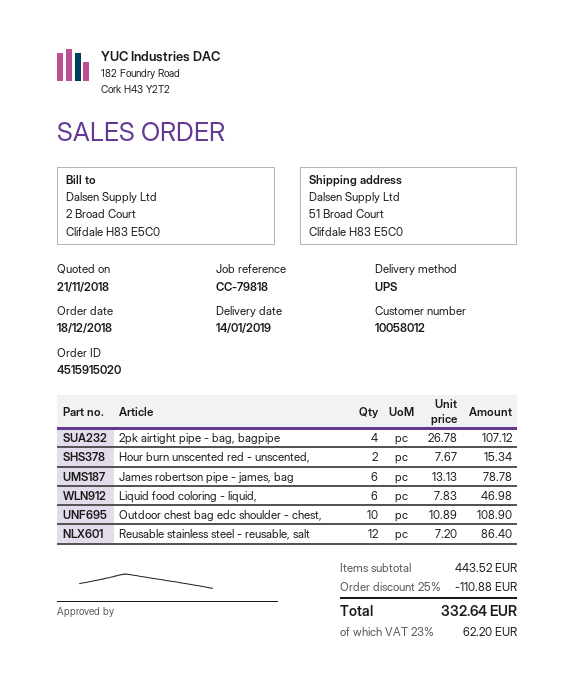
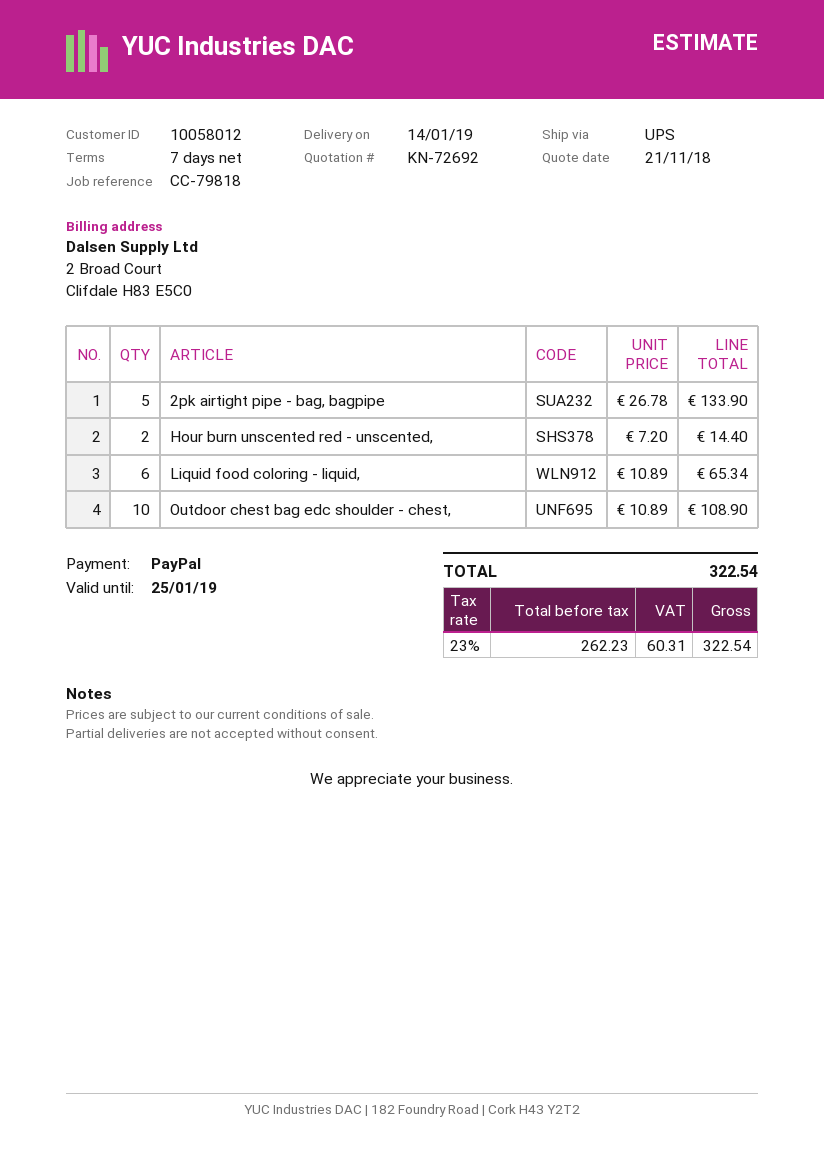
2pk airtight pipe - bag, bagpipe: 4 x 26.78 = 107.12 -> 5 x 26.78 = 133.90
Hour burn unscented red - unscented,: 2 x 7.67 = 15.34 -> 2 x 7.20 = 14.40
James robertson pipe - james, bag: 6 x 13.13 = 78.78 -> none
Liquid food coloring - liquid,: 6 x 7.83 = 46.98 -> 6 x 10.89 = 65.34
Reusable stainless steel - reusable, salt: 12 x 7.20 = 86.40 -> none
discount: 25% = 110.88 -> none
tax: 23% = 62.20 -> 23% = 60.31
total: 332.64 -> 322.54

